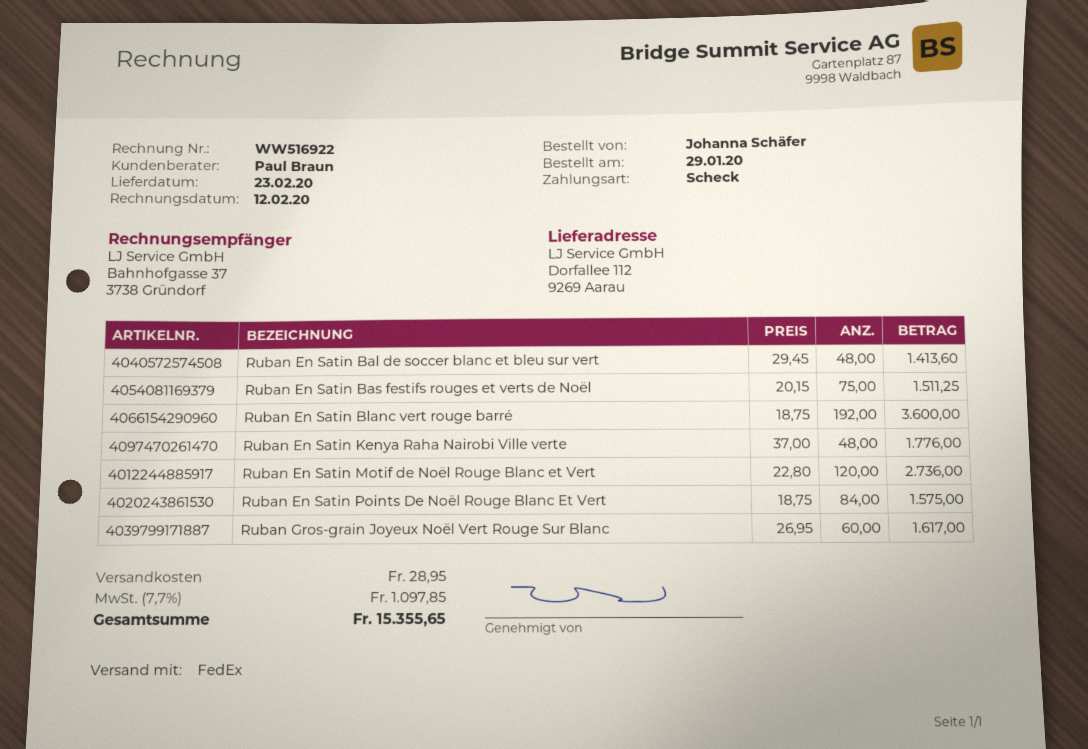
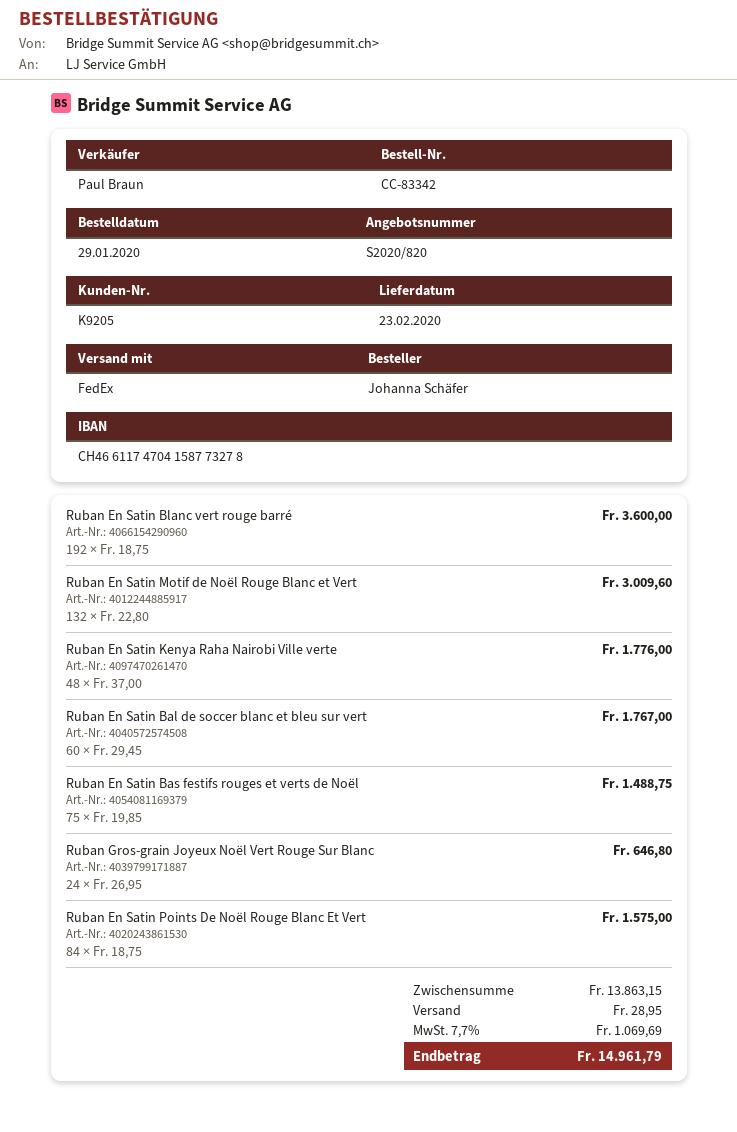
Ruban En Satin Bal de soccer blanc et bleu sur vert: 48 x 29.45 = 1413.60 -> 60 x 29.45 = 1767.00
Ruban En Satin Bas festifs rouges et verts de Noël: 75 x 20.15 = 1511.25 -> 75 x 19.85 = 1488.75
Ruban En Satin Motif de Noël Rouge Blanc et Vert: 120 x 22.80 = 2736.00 -> 132 x 22.80 = 3009.60
Ruban Gros-grain Joyeux Noël Vert Rouge Sur Blanc: 60 x 26.95 = 1617.00 -> 24 x 26.95 = 646.80
tax: 7.7% = 1097.85 -> 7.7% = 1069.69
total: 15355.65 -> 14961.79

